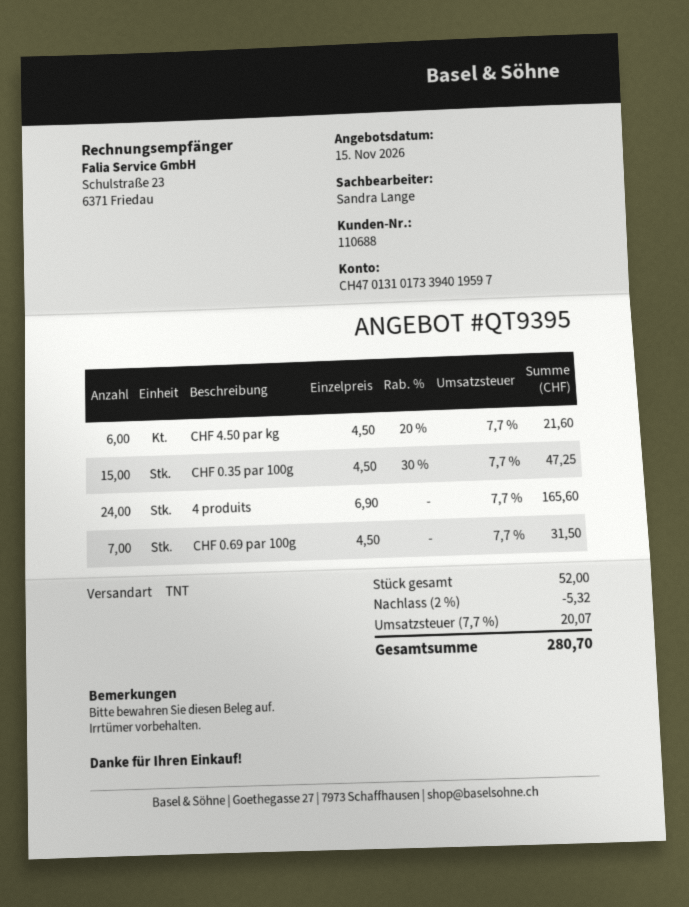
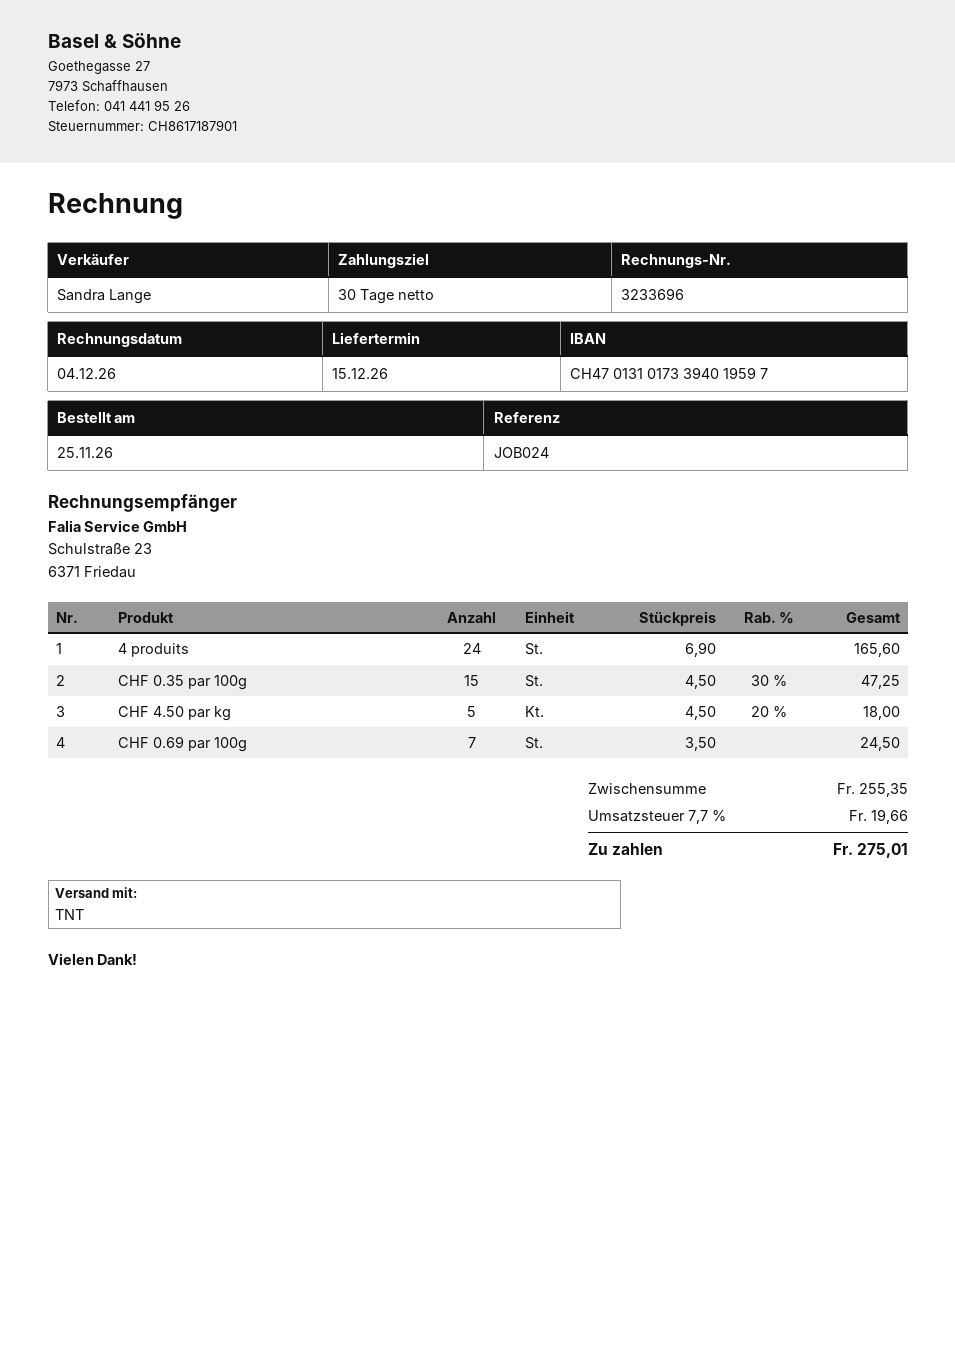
CHF 4.50 par kg: 6 x 4.50 - 20% = 21.60 -> 5 x 4.50 - 20% = 18.00
CHF 0.69 par 100g: 7 x 4.50 = 31.50 -> 7 x 3.50 = 24.50
discount: 2% = 5.32 -> none
tax: 7.7% = 20.07 -> 7.7% = 19.66
total: 280.70 -> 275.01

